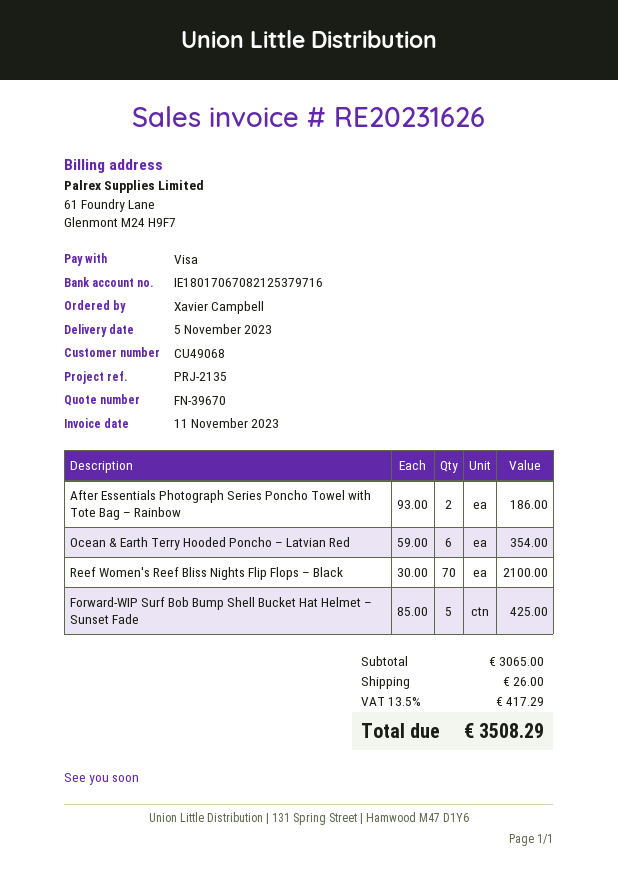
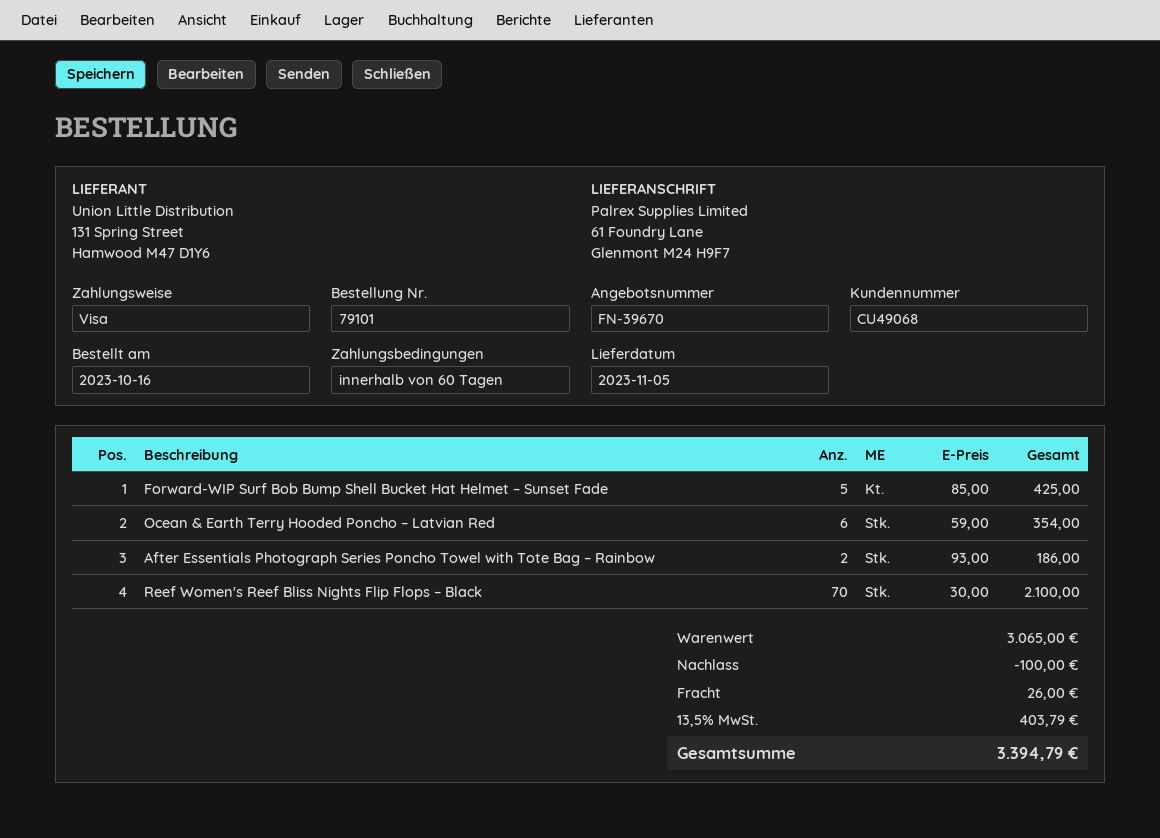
discount: none -> 100.00
tax: 13.5% = 417.29 -> 13.5% = 403.79
total: 3508.29 -> 3394.79

